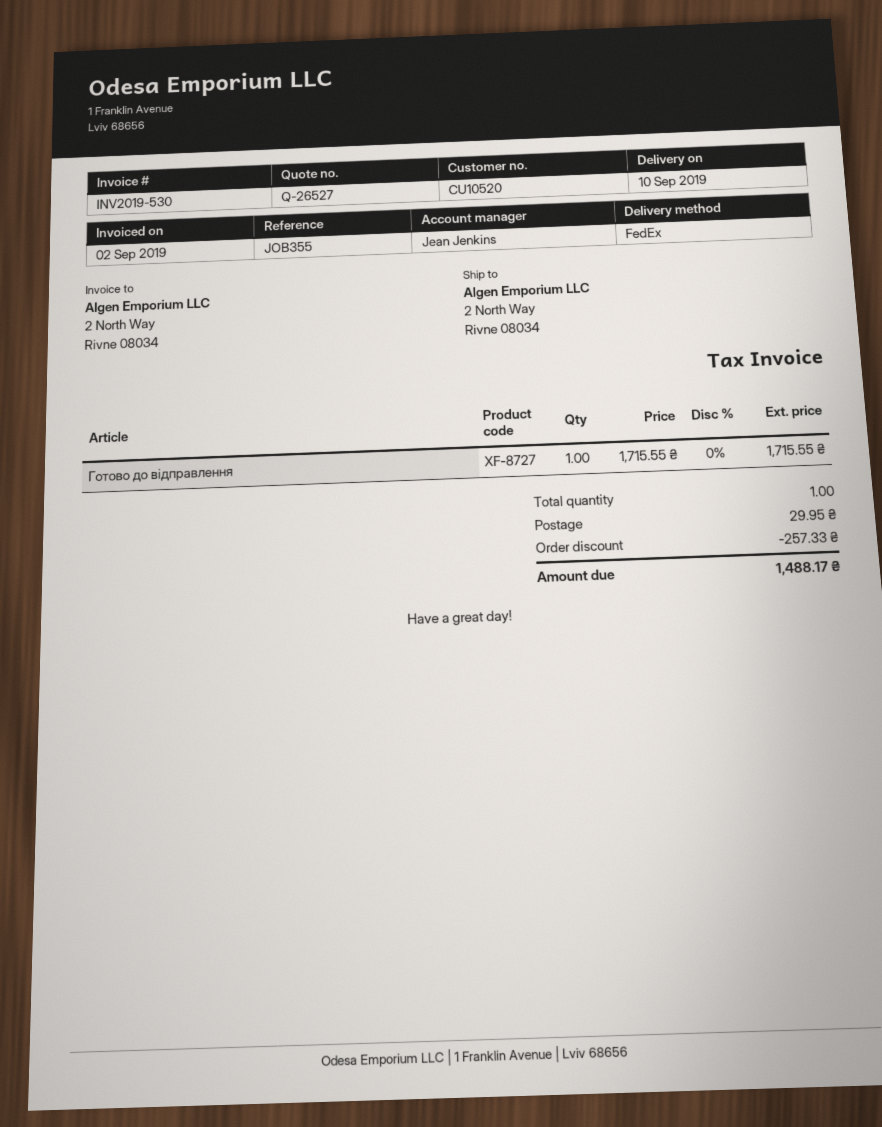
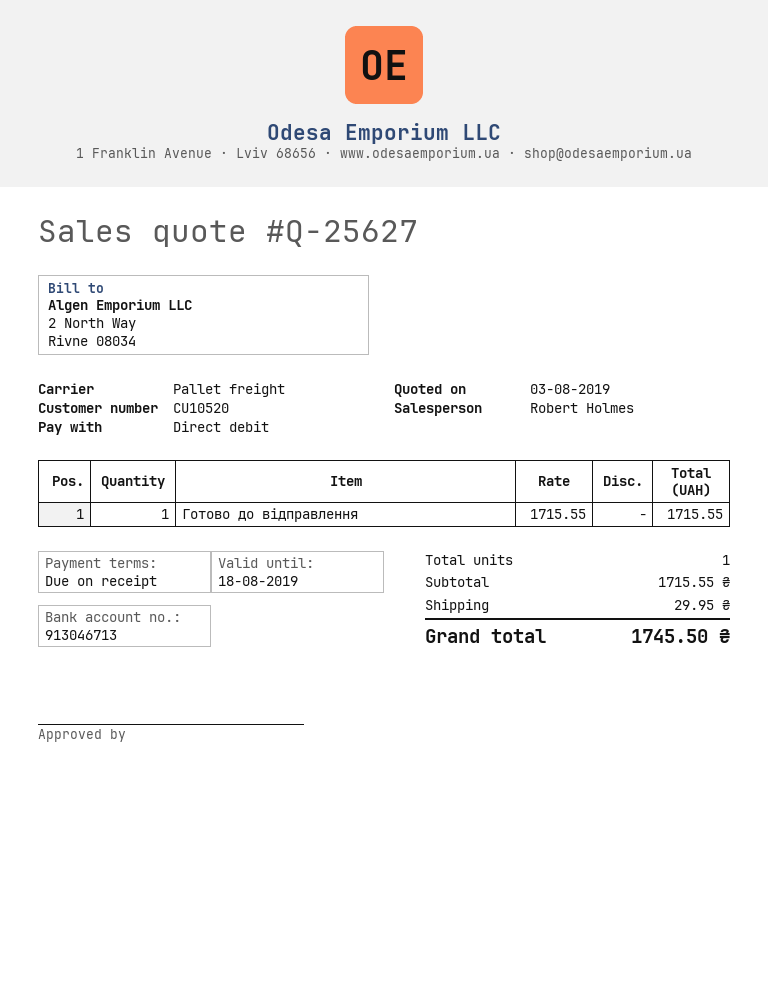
quote number: Q-26527 -> Q-25627
sales rep: Jean Jenkins -> Robert Holmes
shipping method: FedEx -> pallet freight
discount: 257.33 -> none
total: 1488.17 -> 1745.50

